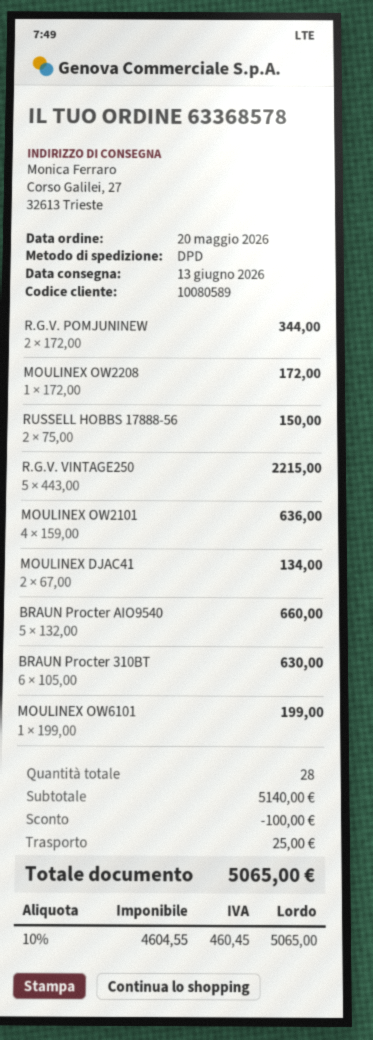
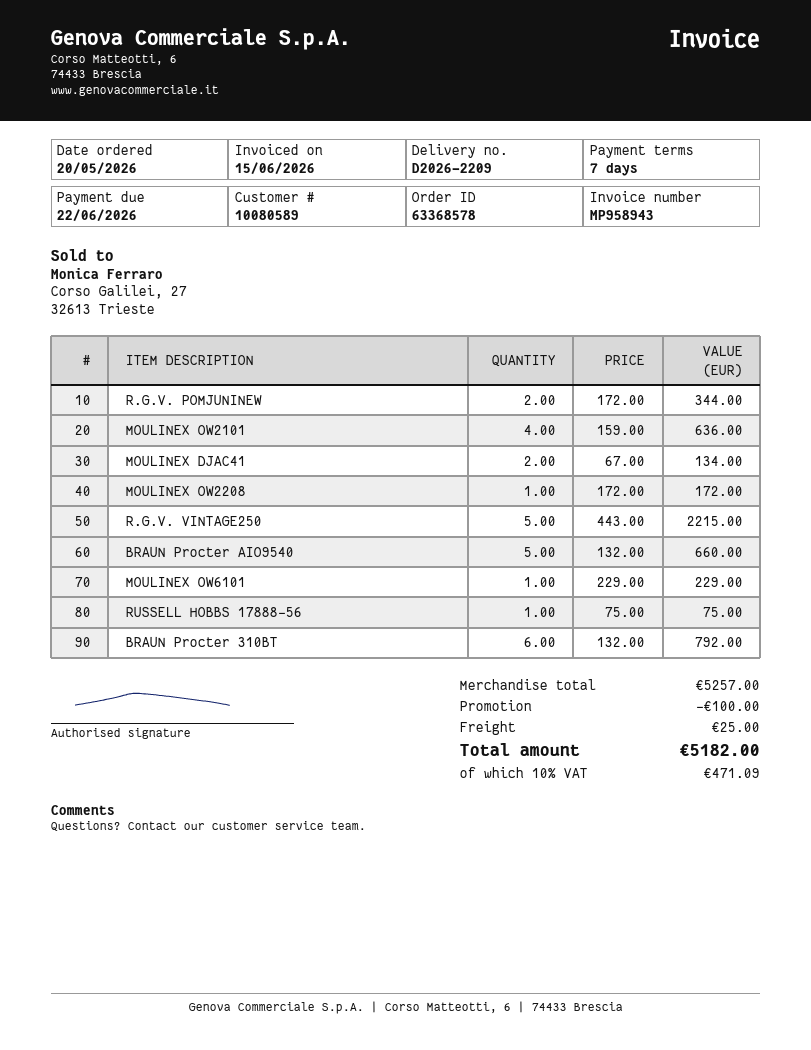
RUSSELL HOBBS 17888-56: 2 x 75.00 = 150.00 -> 1 x 75.00 = 75.00
BRAUN Procter 310BT: 6 x 105.00 = 630.00 -> 6 x 132.00 = 792.00
MOULINEX OW6101: 1 x 199.00 = 199.00 -> 1 x 229.00 = 229.00
subtotal: 5140.00 -> 5257.00
tax: 10% = 460.45 -> 10% = 471.09
total: 5065.00 -> 5182.00

